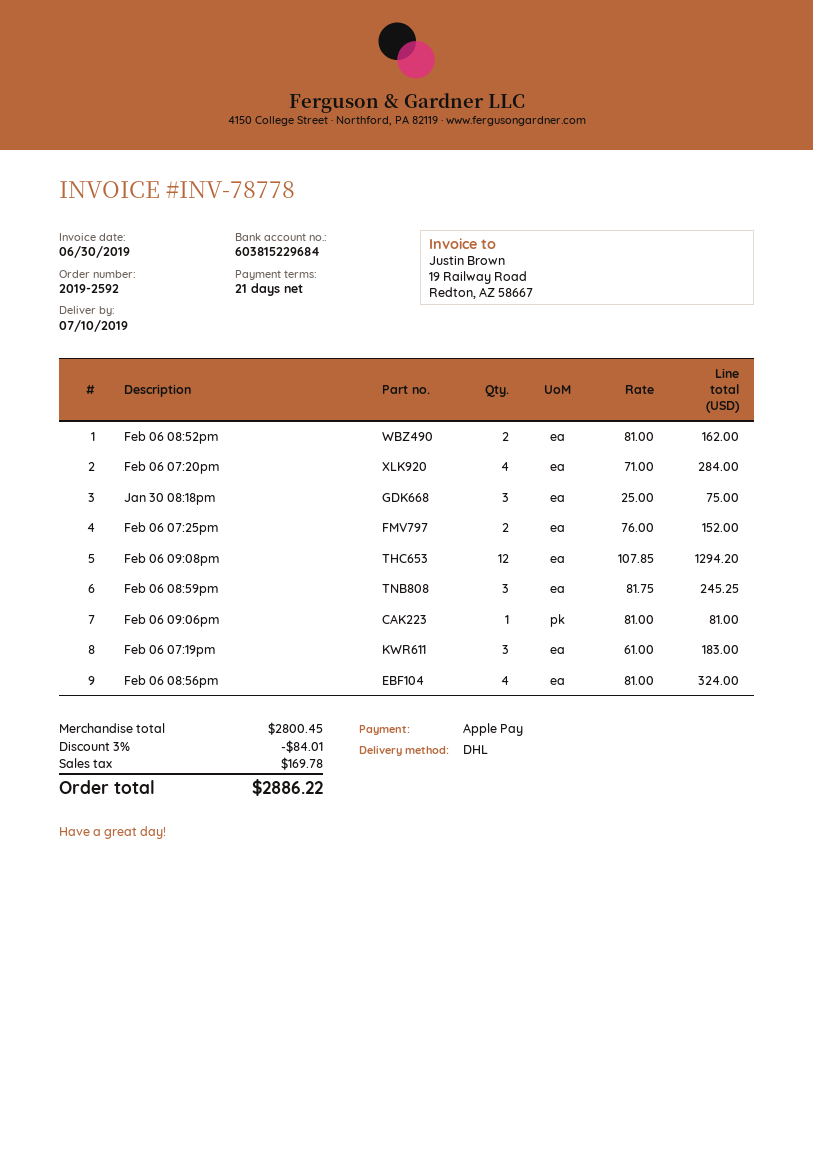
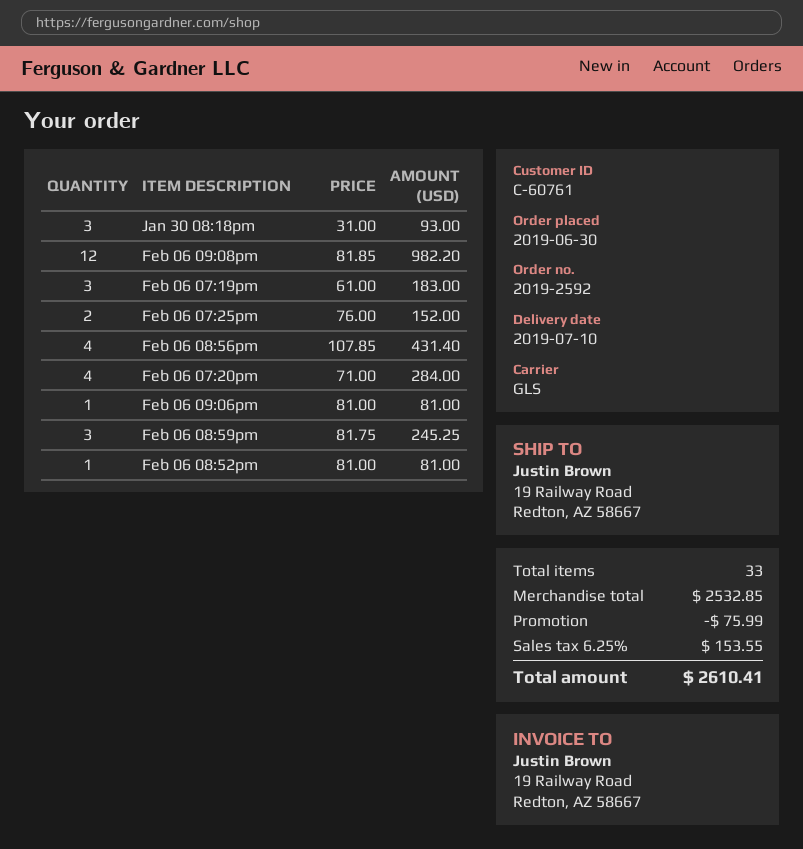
shipping method: DHL -> GLS
Feb 06 08:52pm: 2 x 81.00 = 162.00 -> 1 x 81.00 = 81.00
Jan 30 08:18pm: 3 x 25.00 = 75.00 -> 3 x 31.00 = 93.00
Feb 06 09:08pm: 12 x 107.85 = 1294.20 -> 12 x 81.85 = 982.20
Feb 06 08:56pm: 4 x 81.00 = 324.00 -> 4 x 107.85 = 431.40
subtotal: 2800.45 -> 2532.85
discount: 84.01 -> 75.99
tax: 169.78 -> 153.55
total: 2886.22 -> 2610.41

